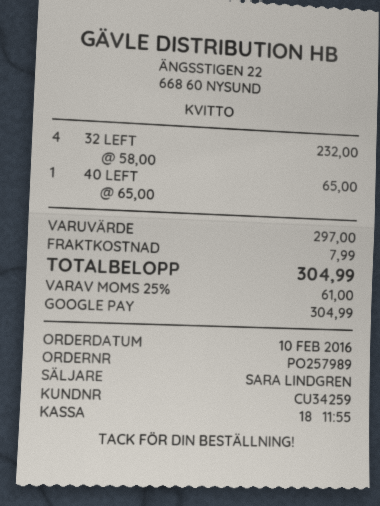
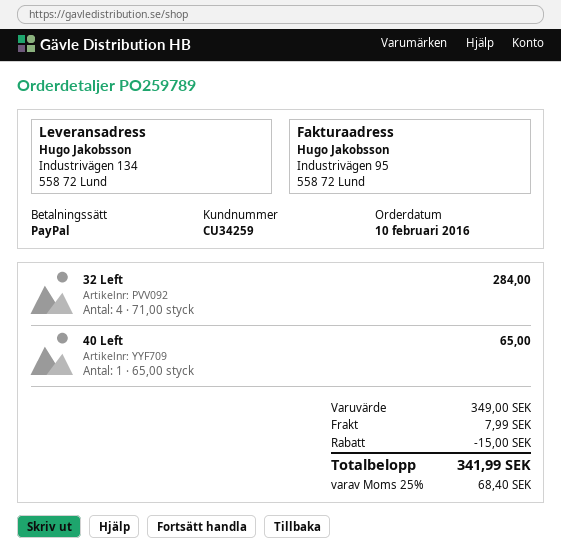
order number: PO257989 -> PO259789
payment method: Google Pay -> PayPal
32 LEFT: 4 x 58.00 = 232.00 -> 4 x 71.00 = 284.00
subtotal: 297.00 -> 349.00
discount: none -> 15.00
tax: 25% = 61.00 -> 25% = 68.40
total: 304.99 -> 341.99

